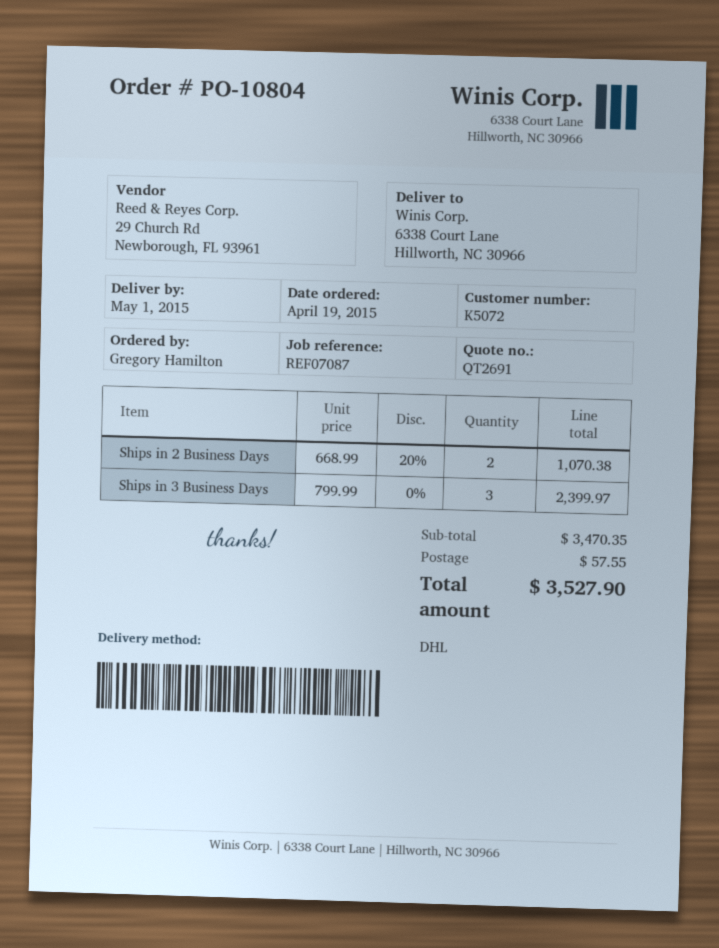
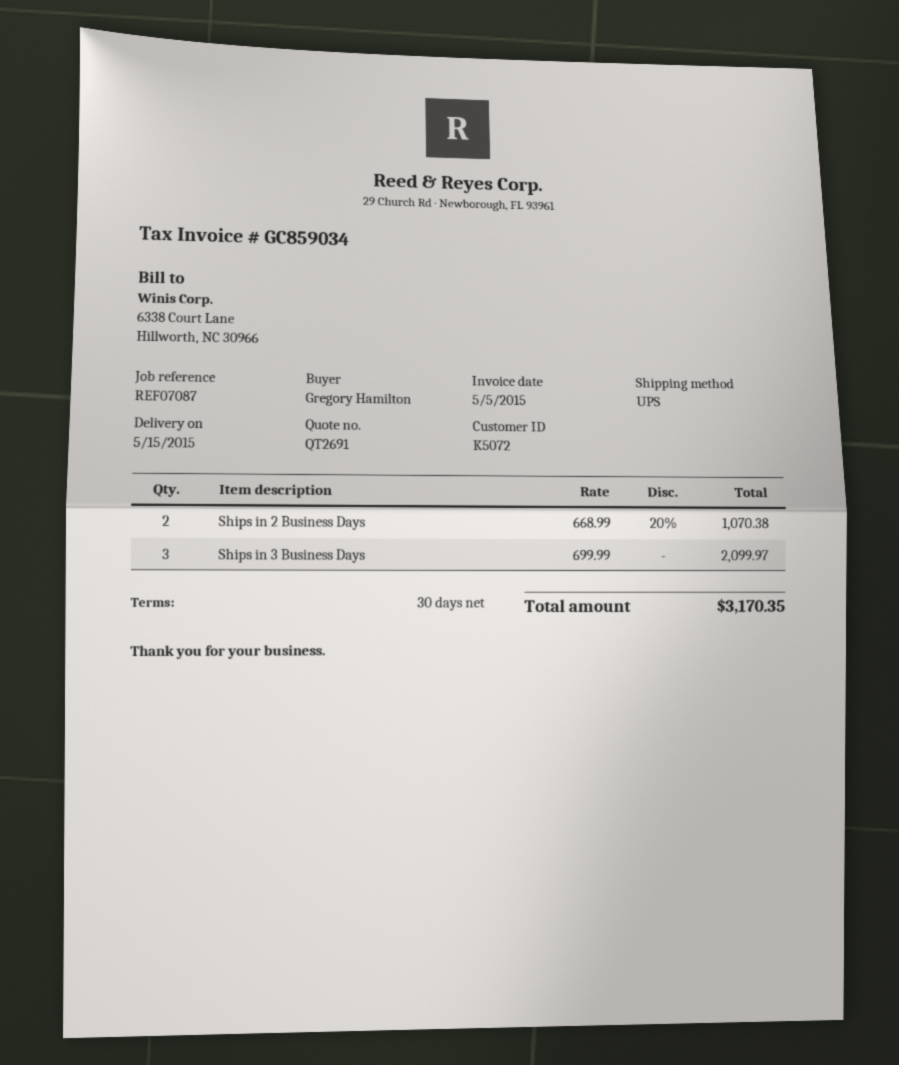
delivery date: 2015-05-01 -> 2015-05-15
shipping method: DHL -> UPS
Ships in 3 Business Days: 3 x 799.99 = 2399.97 -> 3 x 699.99 = 2099.97
shipping: 57.55 -> none
total: 3527.90 -> 3170.35

